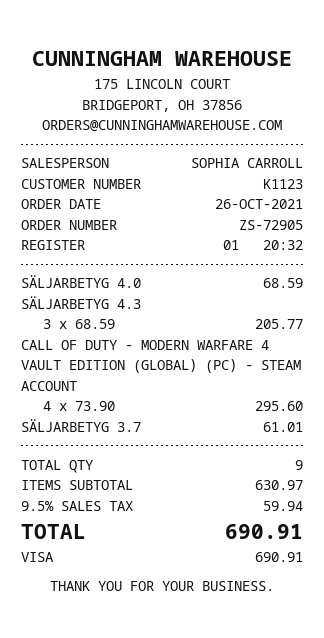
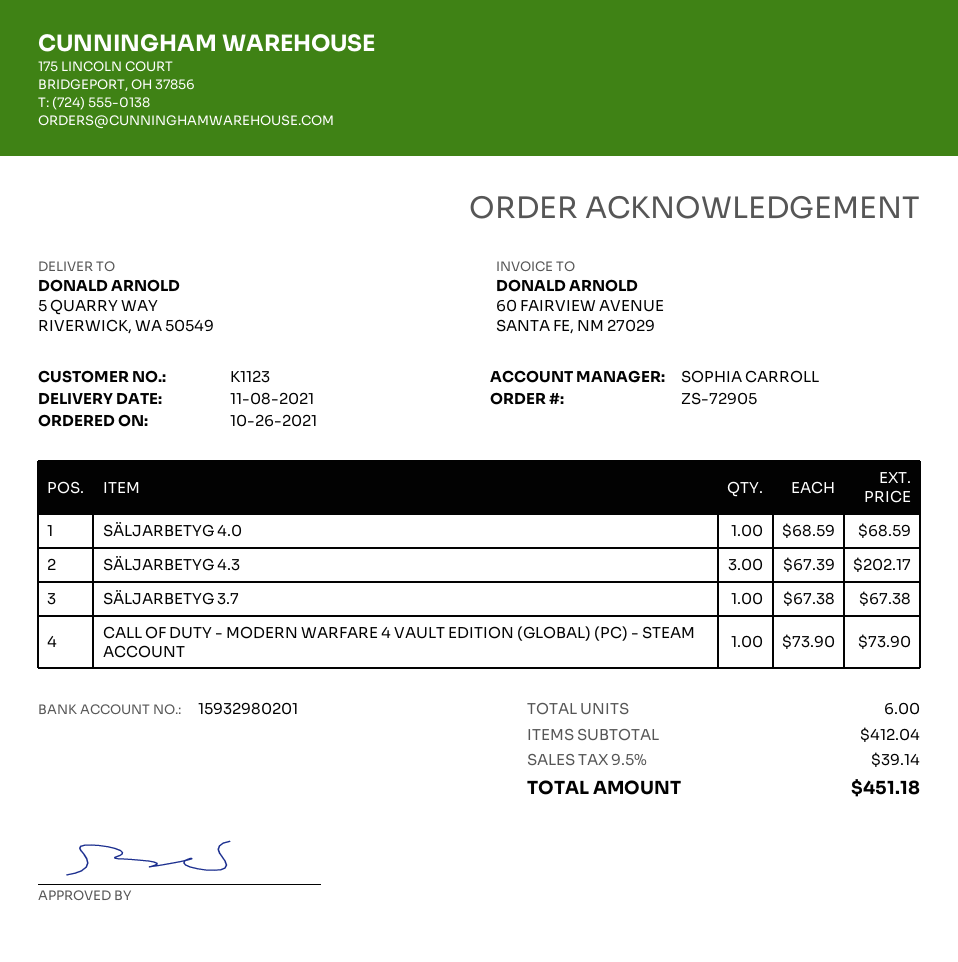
SÄLJARBETYG 4.3: 3 x 68.59 = 205.77 -> 3 x 67.39 = 202.17
CALL OF DUTY - MODERN WARFARE 4 VAULT EDITION (GLOBAL) (PC) - STEAM ACCOUNT: 4 x 73.90 = 295.60 -> 1 x 73.90 = 73.90
SÄLJARBETYG 3.7: 1 x 61.01 = 61.01 -> 1 x 67.38 = 67.38
total quantity: 9 -> 6
subtotal: 630.97 -> 412.04
tax: 9.5% = 59.94 -> 9.5% = 39.14
total: 690.91 -> 451.18

